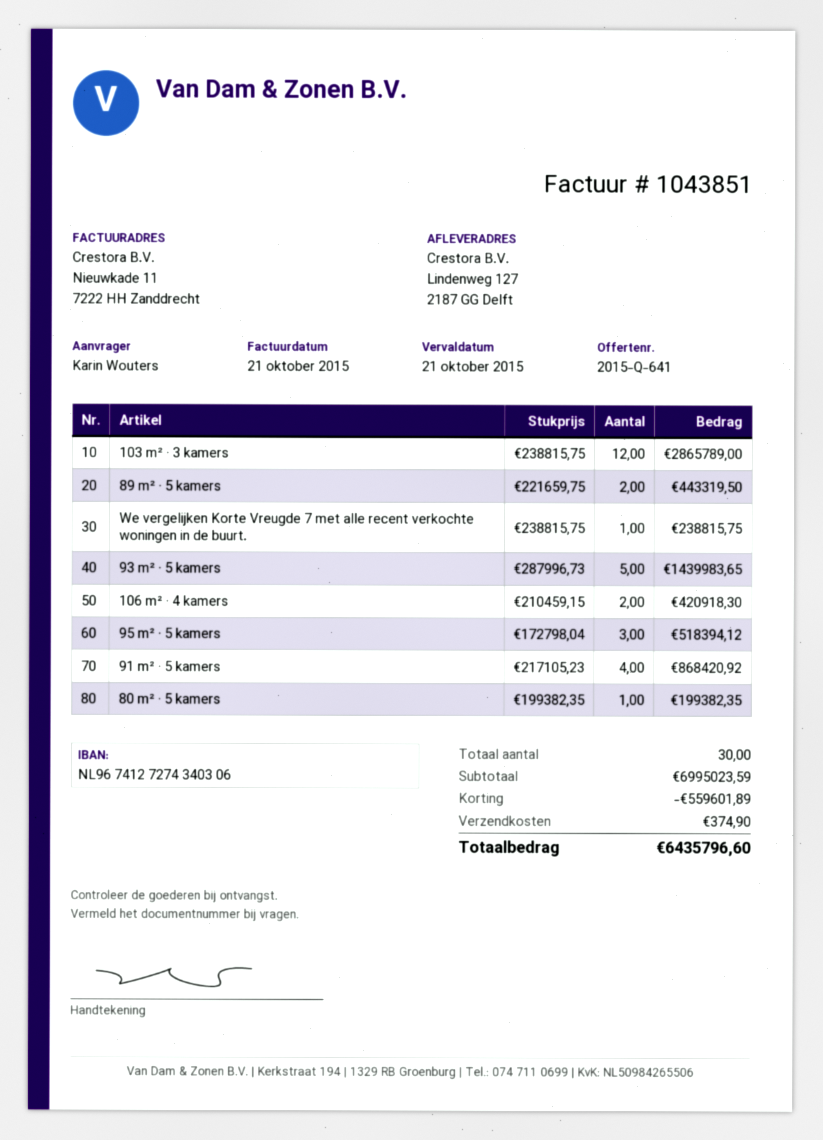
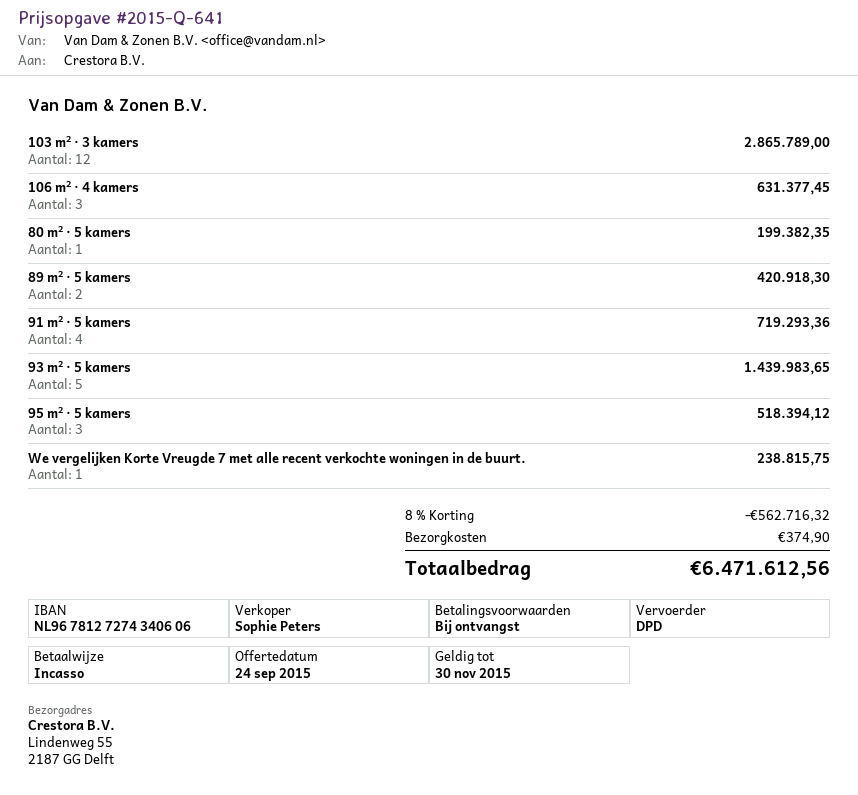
bank account: NL9674127274340306 -> NL9678127274340606
ship to: Lindenweg 127, 2187 GG Delft -> Lindenweg 55, 2187 GG Delft
89 m² · 5 kamers: 2 for 443319.50 -> 2 for 420918.30
106 m² · 4 kamers: 2 for 420918.30 -> 3 for 631377.45
91 m² · 5 kamers: 4 for 868420.92 -> 4 for 719293.36
discount: 559601.89 -> 562716.32
total: 6435796.60 -> 6471612.56

